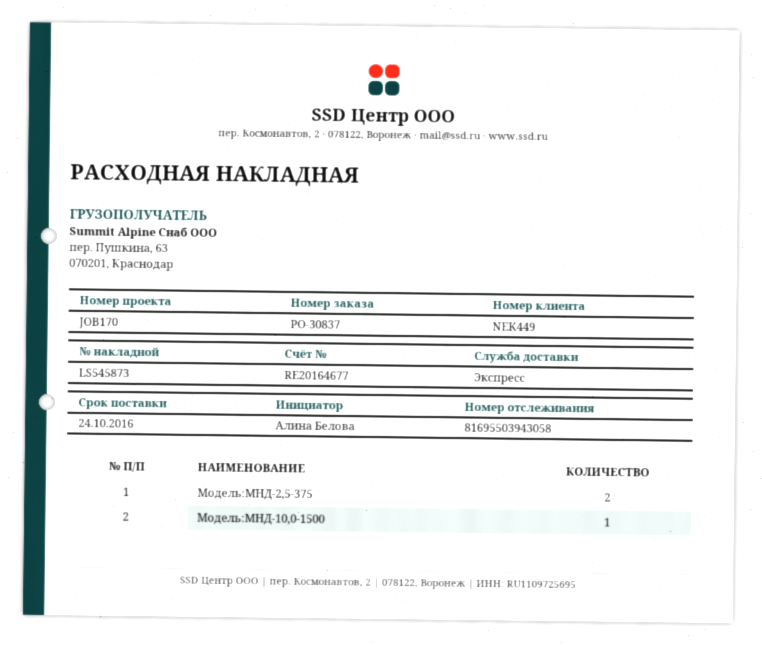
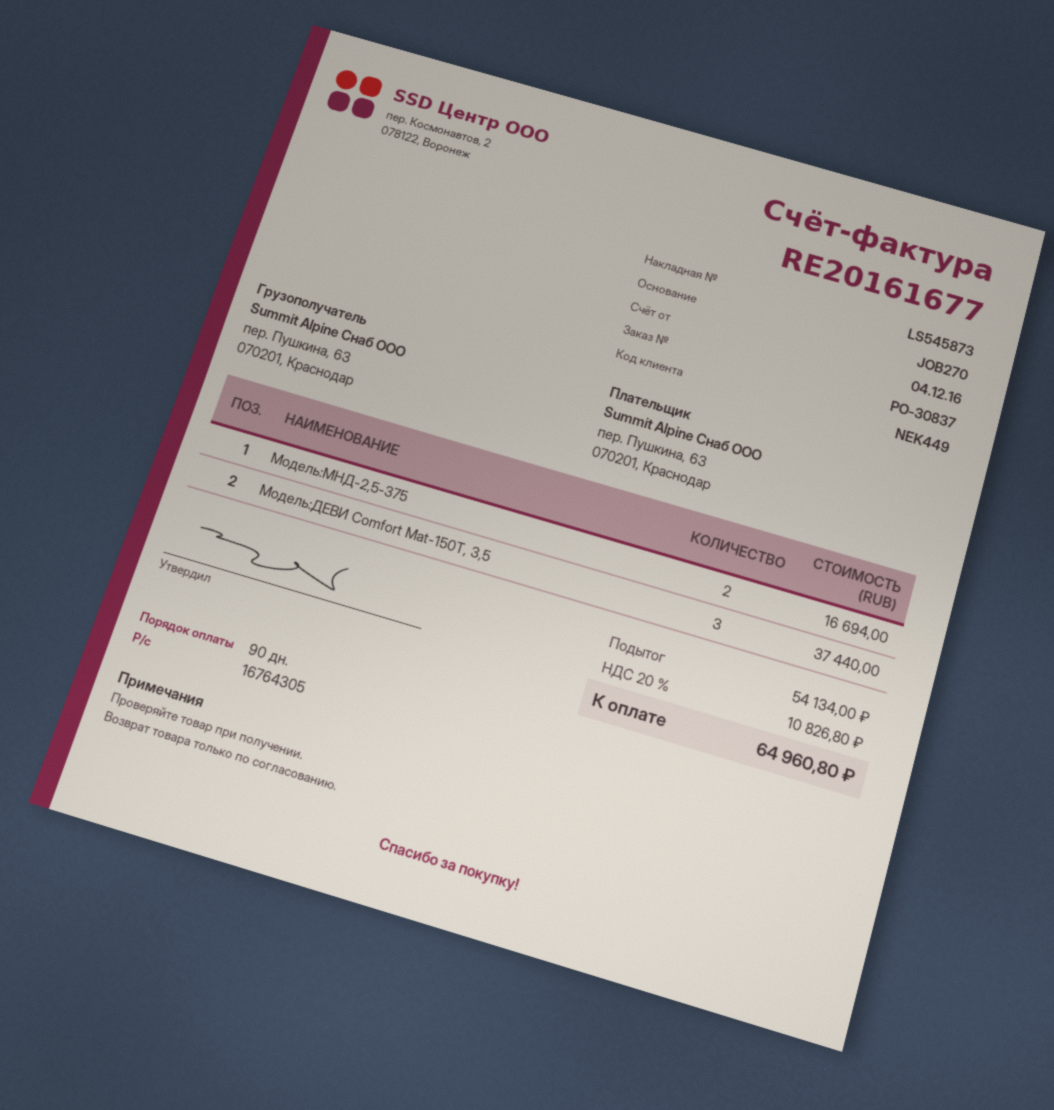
invoice number: RE20164677 -> RE20161677
reference: JOB170 -> JOB270
Модель:МНД-10,0-1500: 1 -> none
Модель:ДЕВИ Comfort Mat-150T, 3,5: none -> 3

